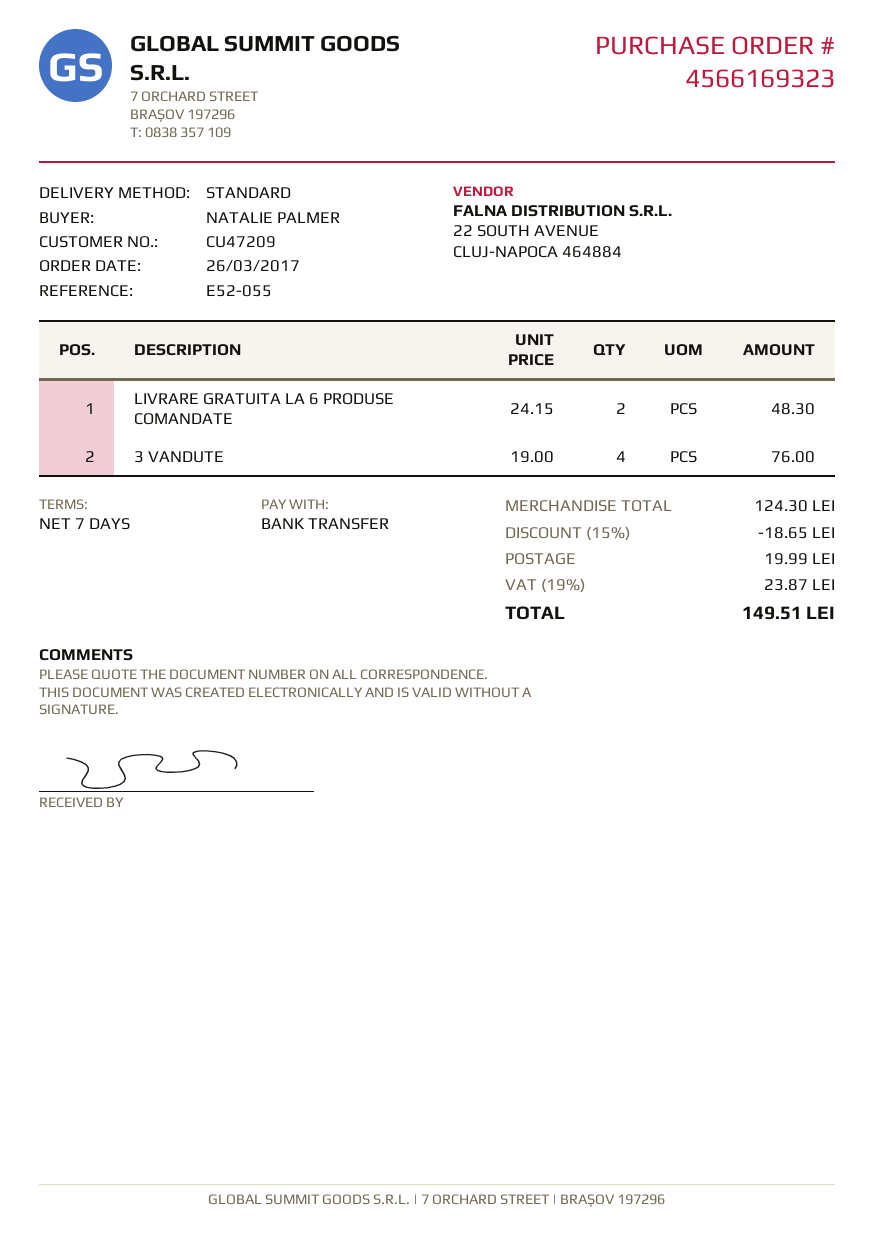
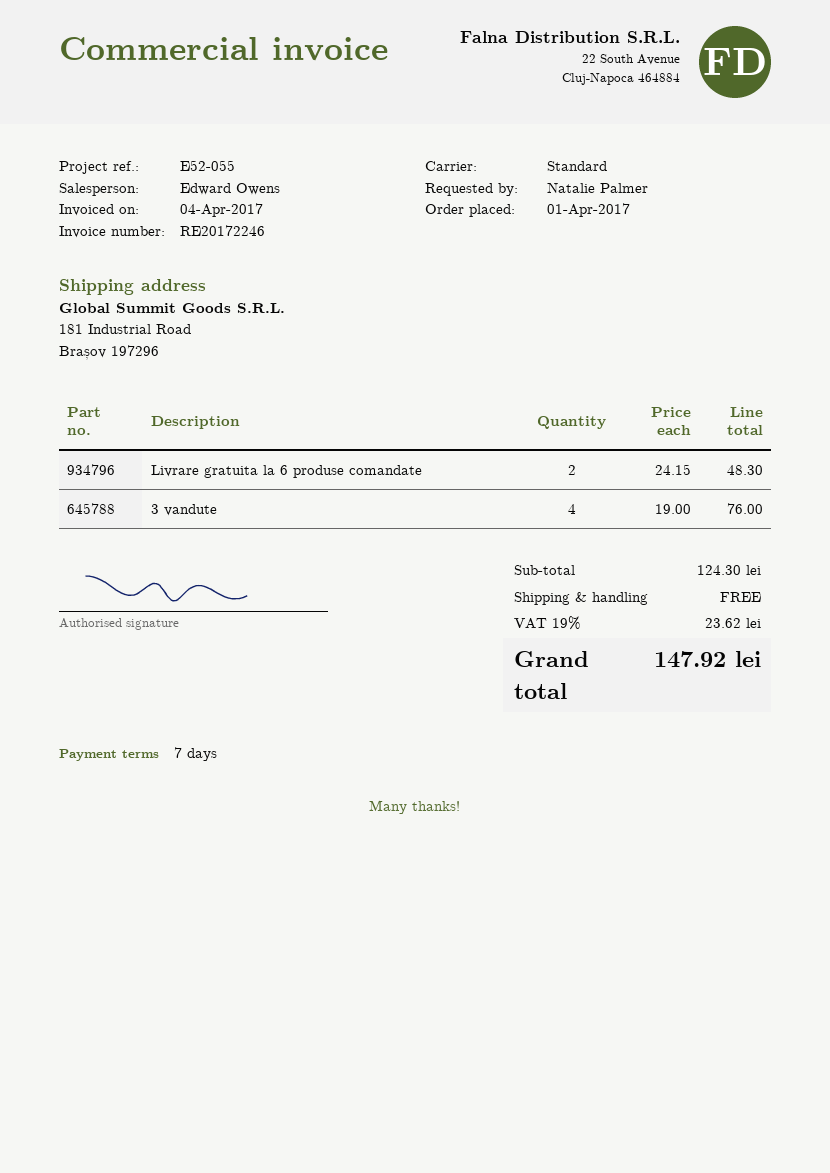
order date: 2017-03-26 -> 2017-04-01
discount: 15% = 18.65 -> none
shipping: 19.99 -> 0.00
tax: 19% = 23.87 -> 19% = 23.62
total: 149.51 -> 147.92

